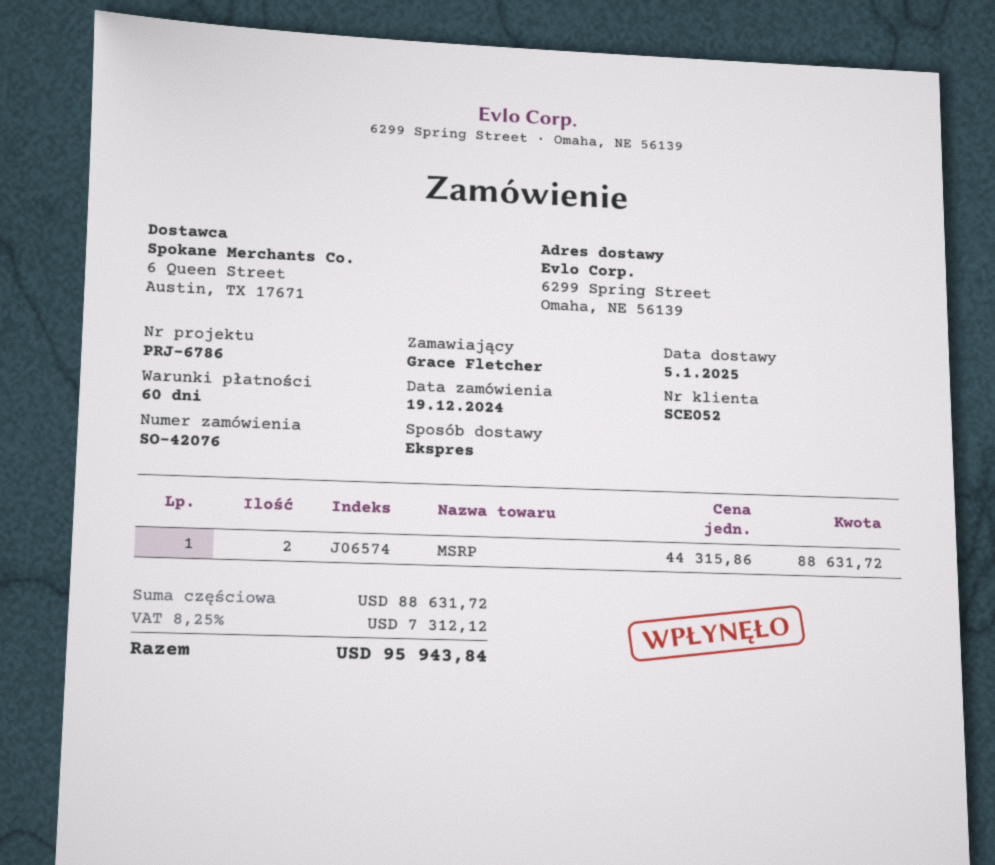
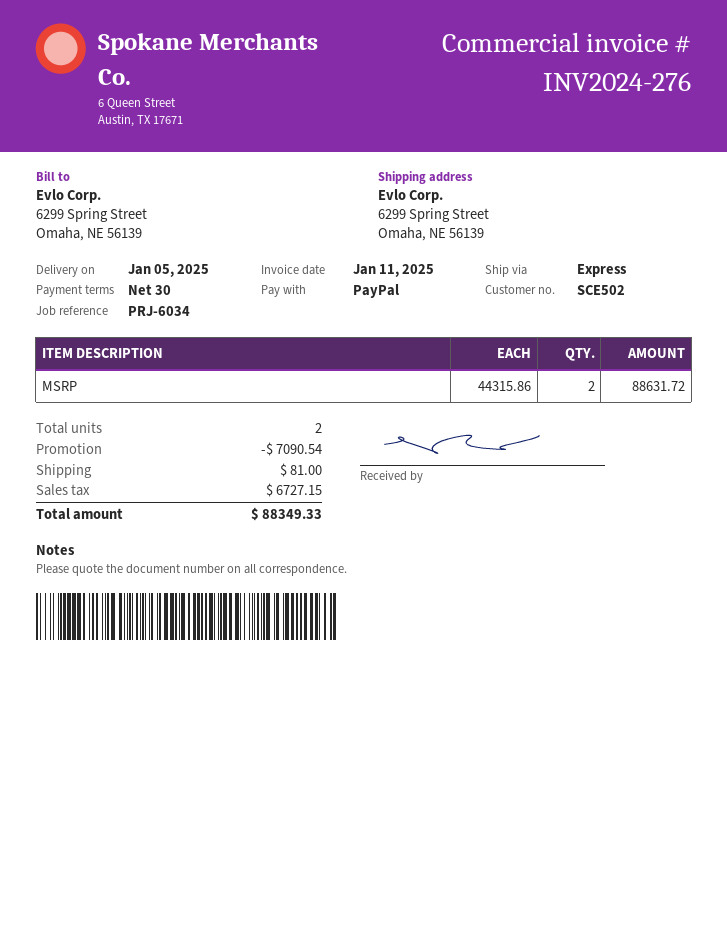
payment terms: 60 days -> 30 days
customer number: SCE052 -> SCE502
reference: PRJ-6786 -> PRJ-6034
discount: none -> 7090.54
shipping: none -> 81.00
tax: 7312.12 -> 6727.15
total: 95943.84 -> 88349.33

